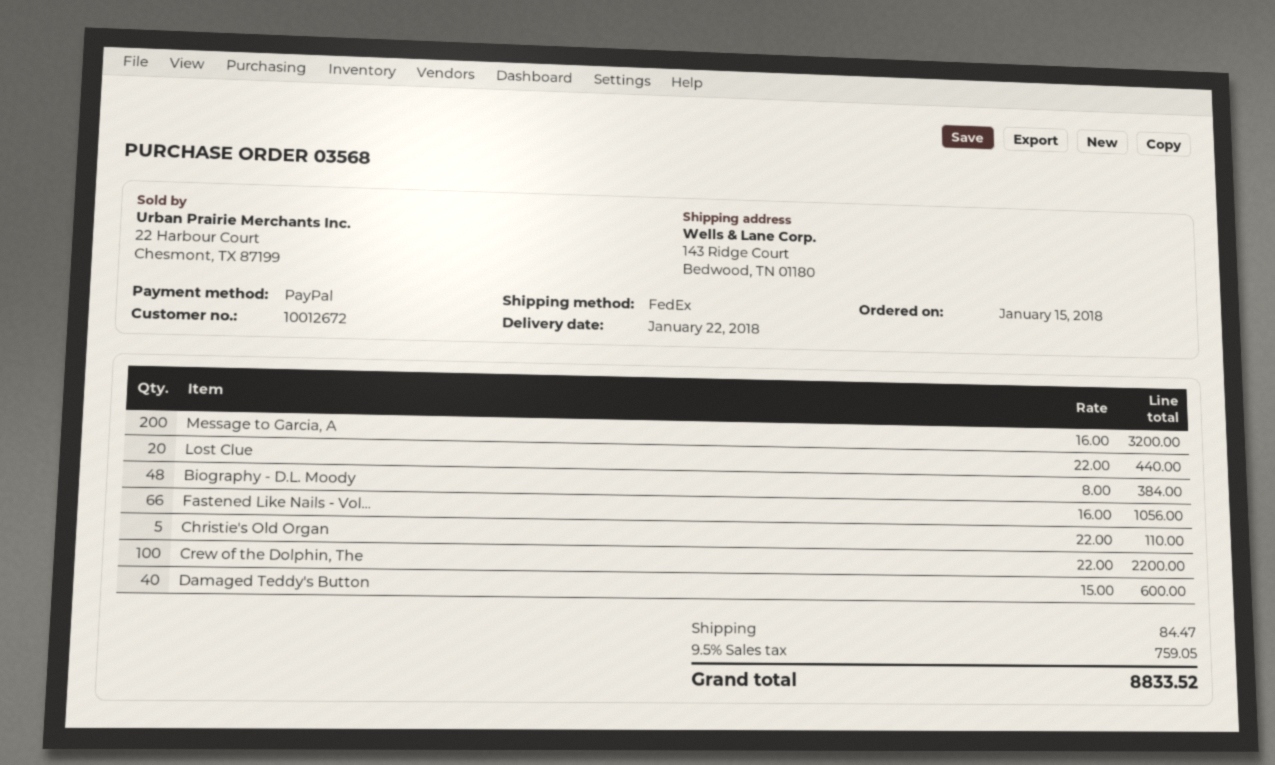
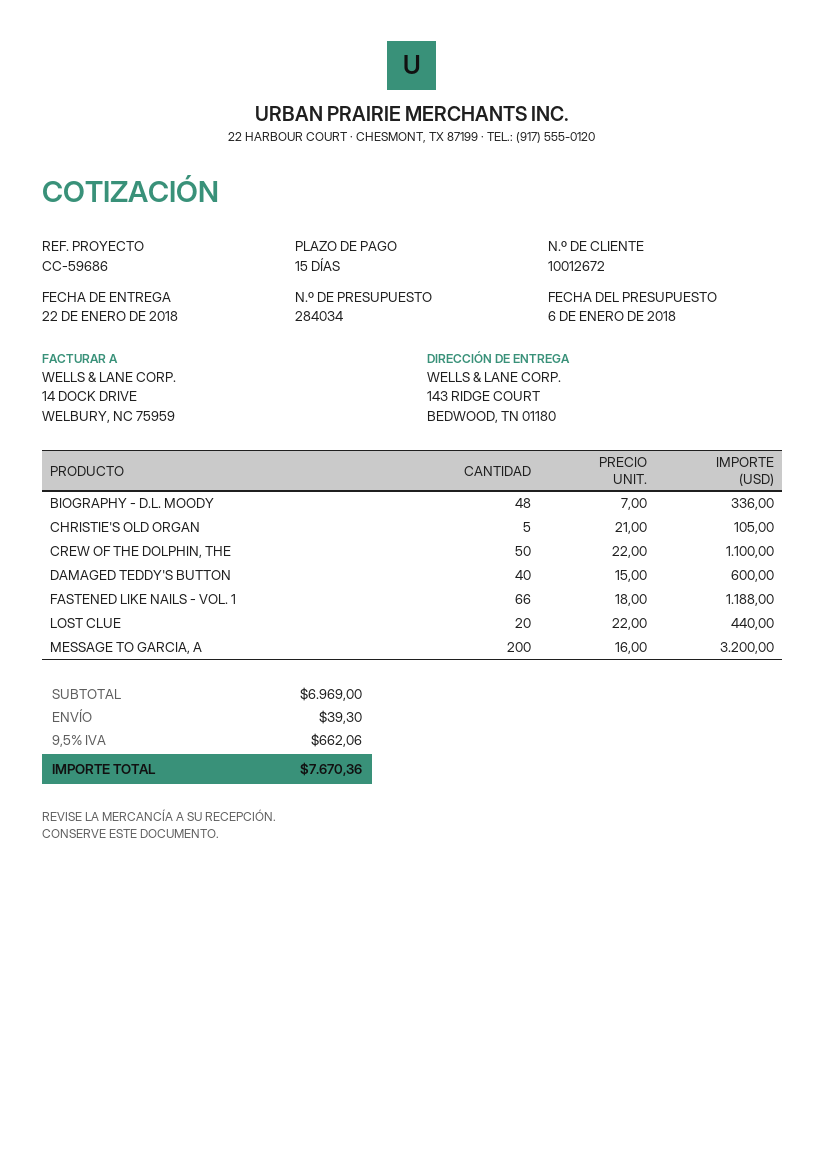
Biography - D.L. Moody: 48 x 8.00 = 384.00 -> 48 x 7.00 = 336.00
Fastened Like Nails - Vol...: 66 x 16.00 = 1056.00 -> 66 x 18.00 = 1188.00
Christie's Old Organ: 5 x 22.00 = 110.00 -> 5 x 21.00 = 105.00
Crew of the Dolphin, The: 100 x 22.00 = 2200.00 -> 50 x 22.00 = 1100.00
shipping: 84.47 -> 39.30
tax: 9.5% = 759.05 -> 9.5% = 662.06
total: 8833.52 -> 7670.36

